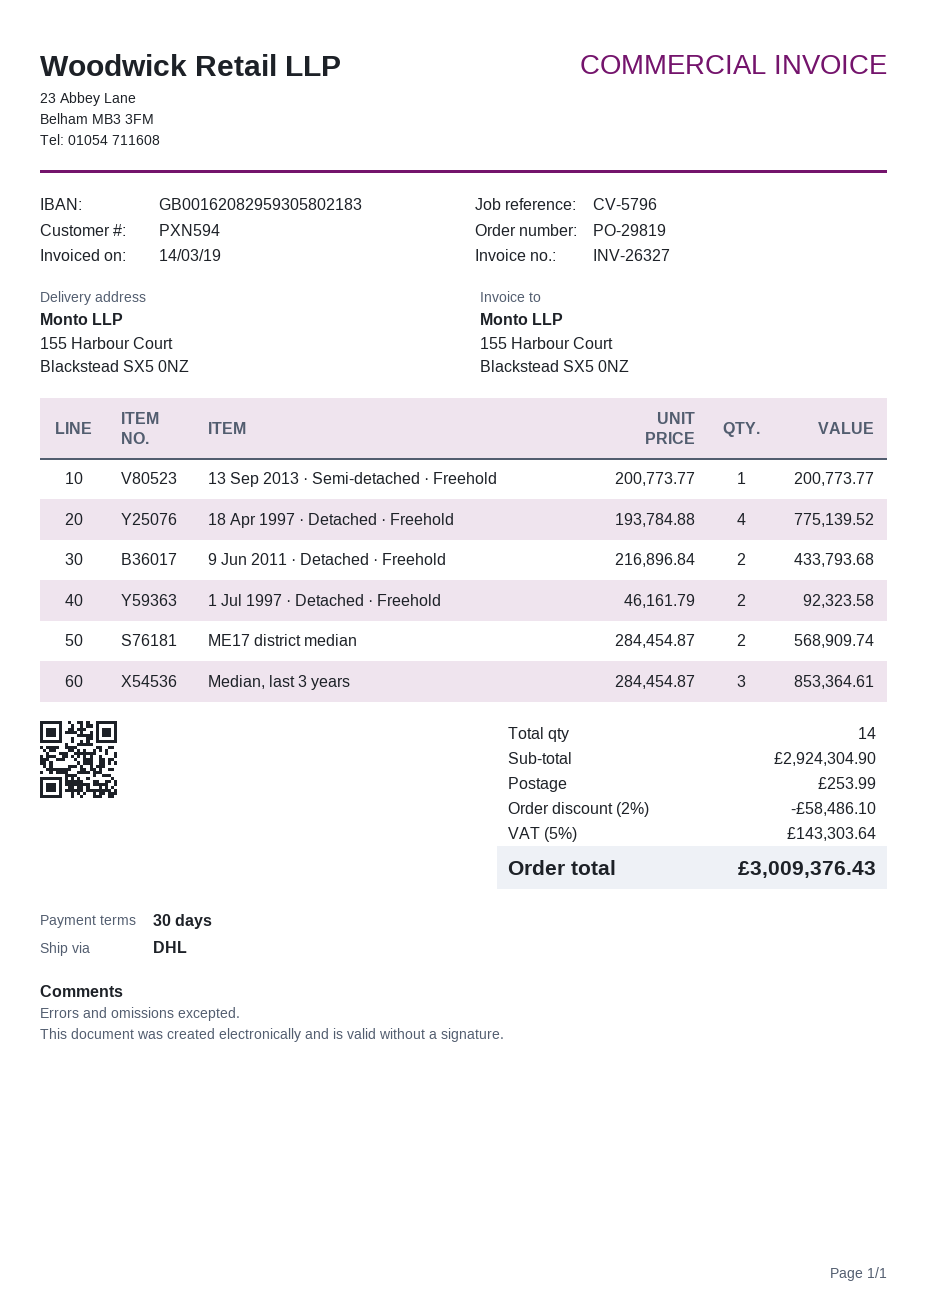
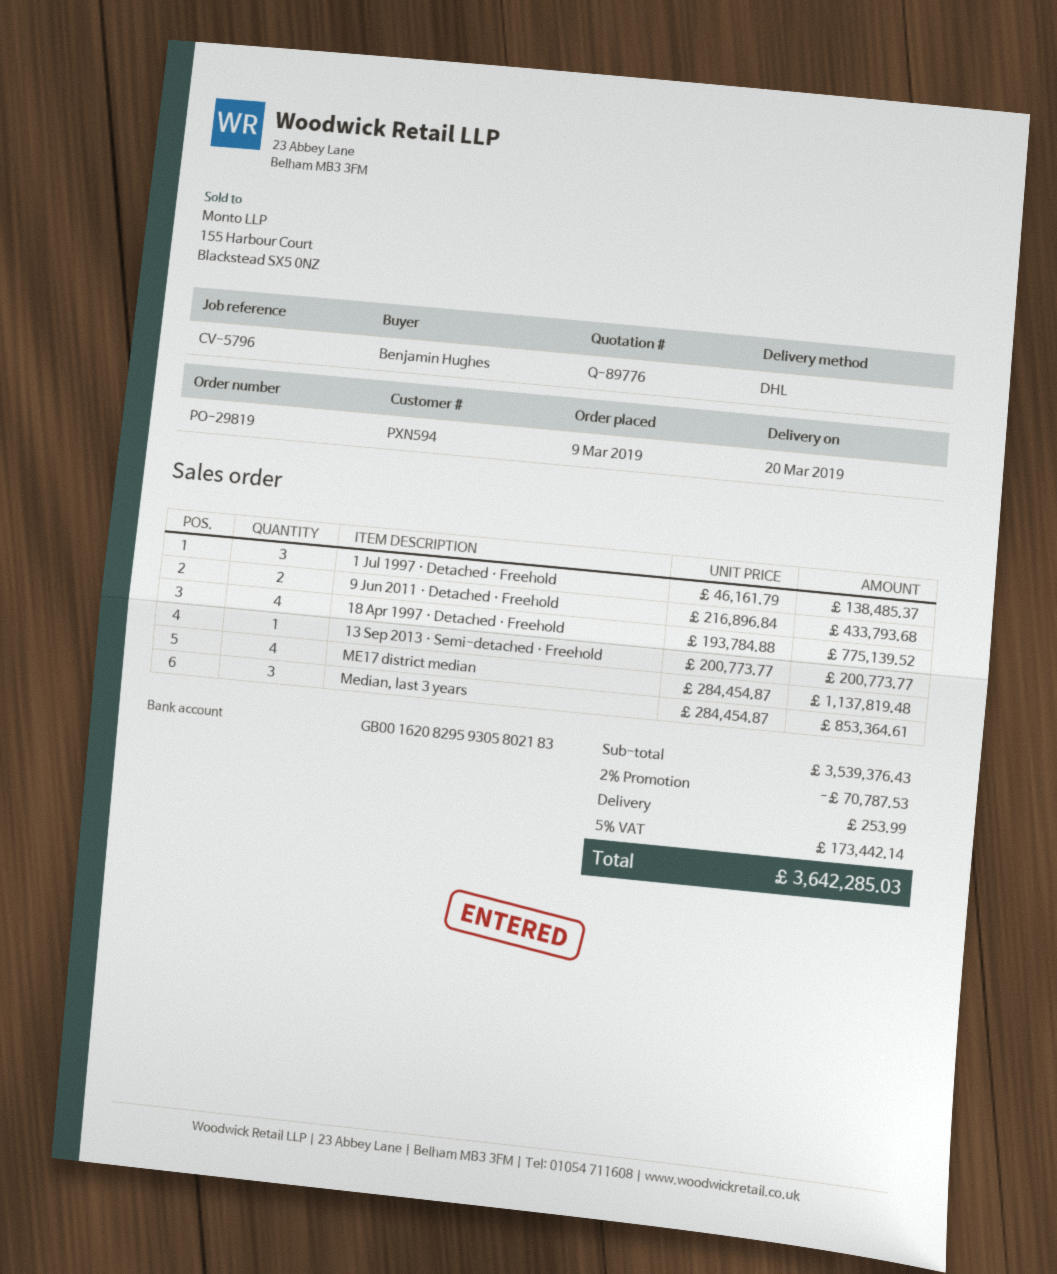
1 Jul 1997 · Detached · Freehold: 2 x 46161.79 = 92323.58 -> 3 x 46161.79 = 138485.37
ME17 district median: 2 x 284454.87 = 568909.74 -> 4 x 284454.87 = 1137819.48
subtotal: 2924304.90 -> 3539376.43
discount: 2% = 58486.10 -> 2% = 70787.53
tax: 5% = 143303.64 -> 5% = 173442.14
total: 3009376.43 -> 3642285.03

